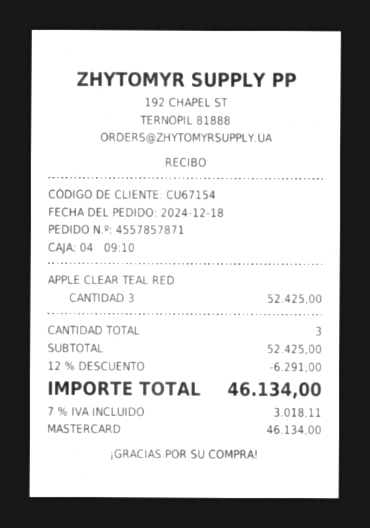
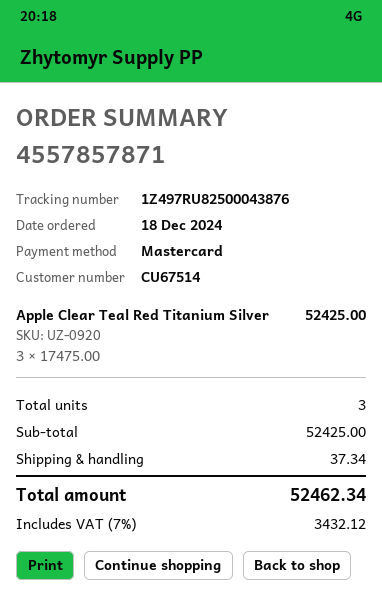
customer number: CU67154 -> CU67514
discount: 12% = 6291.00 -> none
shipping: none -> 37.34
tax: 7% = 3018.11 -> 7% = 3432.12
total: 46134.00 -> 52462.34

